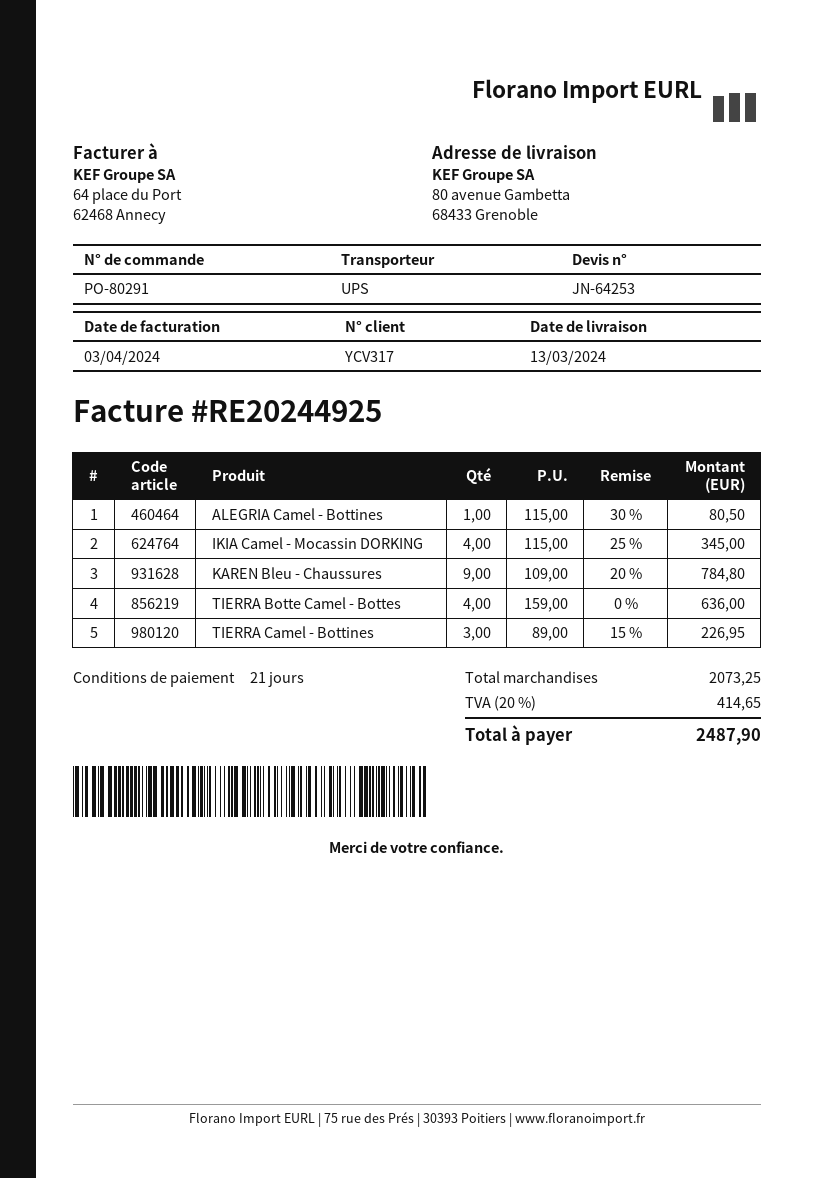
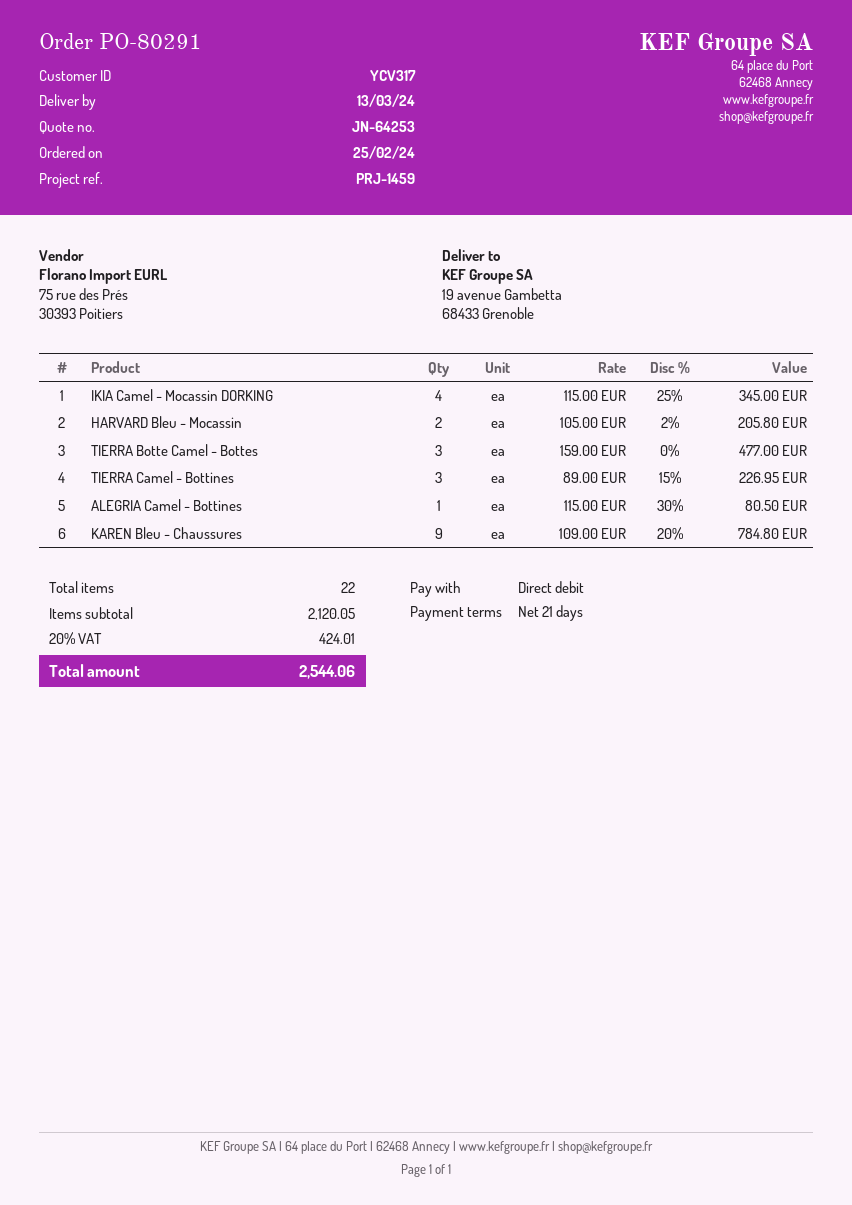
ship to: 80 avenue Gambetta, 68433 Grenoble -> 19 avenue Gambetta, 68433 Grenoble
TIERRA Botte Camel - Bottes: 4 x 159.00 = 636.00 -> 3 x 159.00 = 477.00
HARVARD Bleu - Mocassin: none -> 2 x 105.00 - 2% = 205.80
subtotal: 2073.25 -> 2120.05
tax: 20% = 414.65 -> 20% = 424.01
total: 2487.90 -> 2544.06

